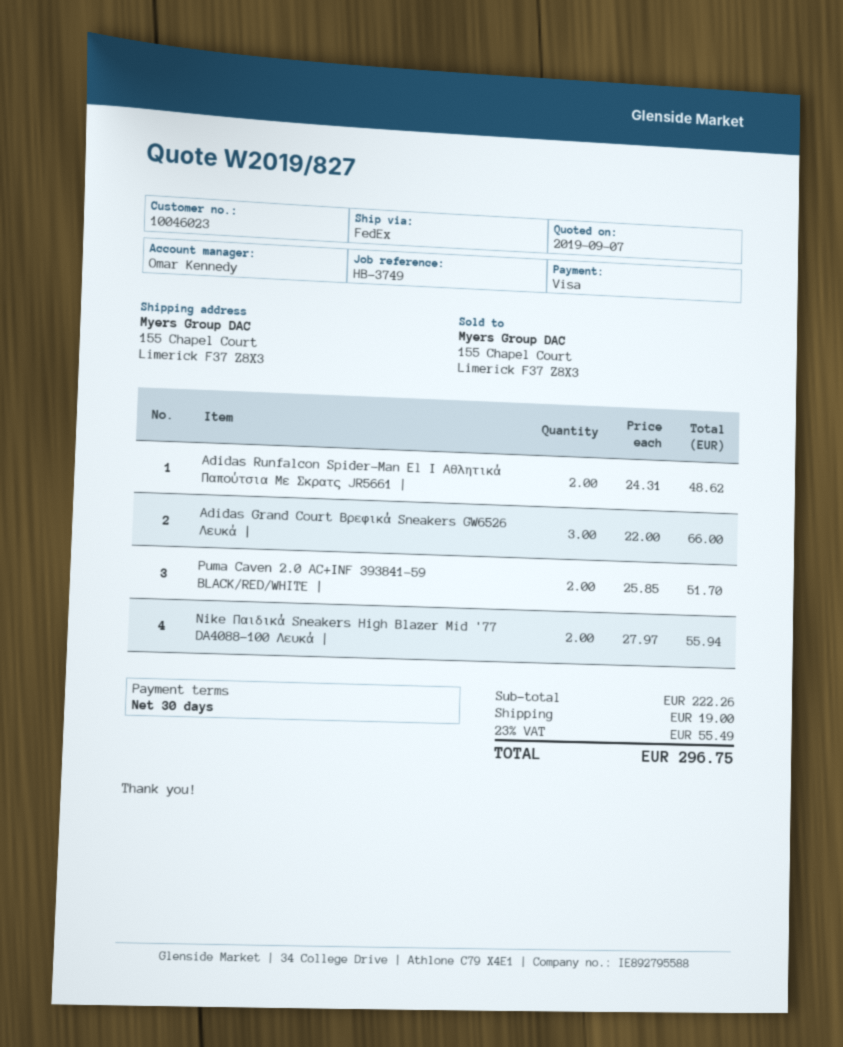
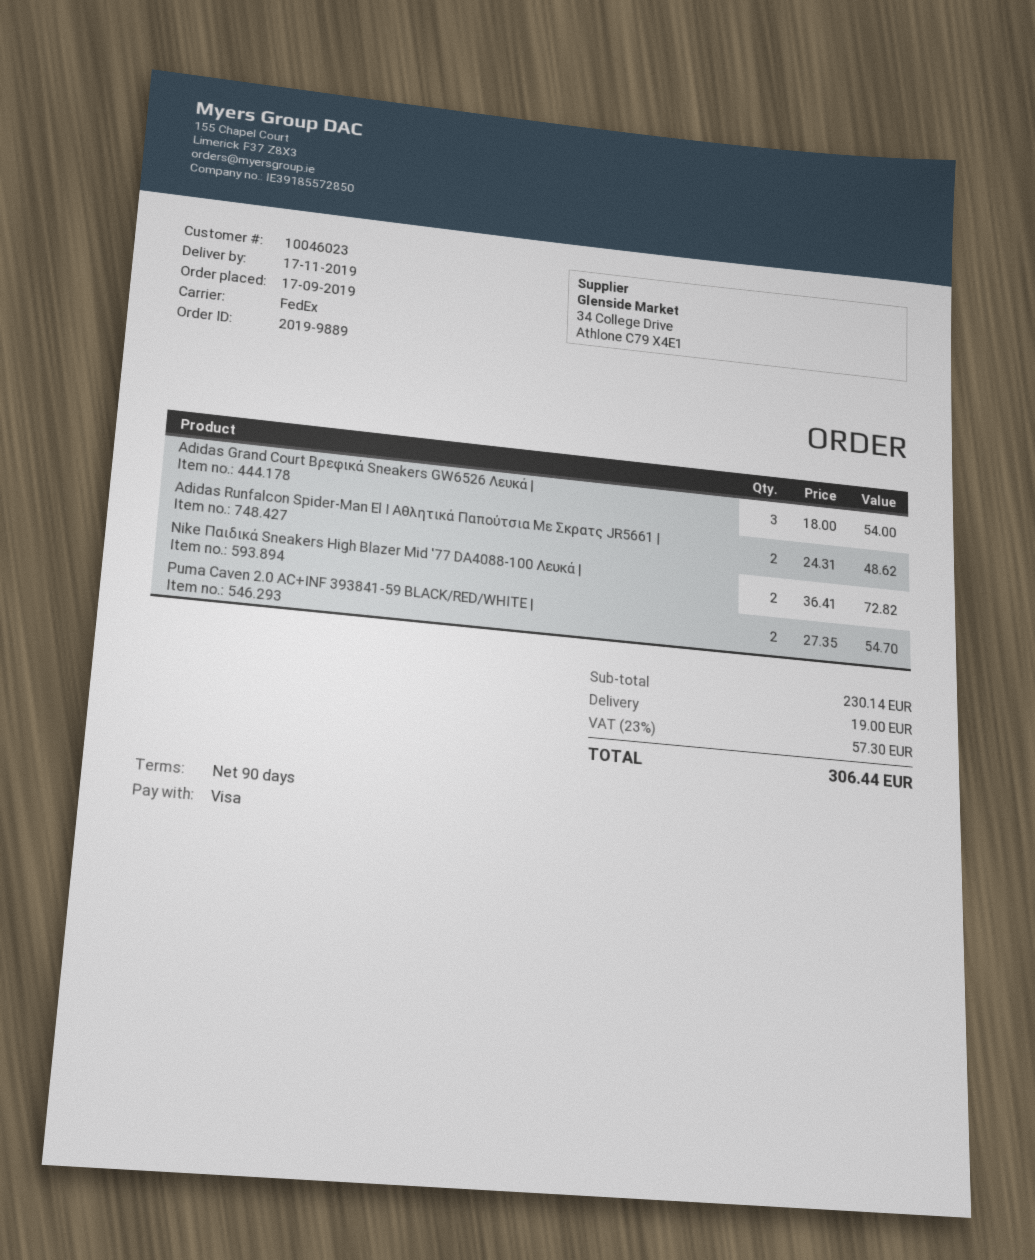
payment terms: 30 days -> 90 days
Adidas Grand Court Βρεφικά Sneakers GW6526 Λευκά |: 3 x 22.00 = 66.00 -> 3 x 18.00 = 54.00
Puma Caven 2.0 AC+INF 393841-59 BLACK/RED/WHITE |: 2 x 25.85 = 51.70 -> 2 x 27.35 = 54.70
Nike Παιδικά Sneakers High Blazer Mid '77 DA4088-100 Λευκά |: 2 x 27.97 = 55.94 -> 2 x 36.41 = 72.82
subtotal: 222.26 -> 230.14
tax: 23% = 55.49 -> 23% = 57.30
total: 296.75 -> 306.44

